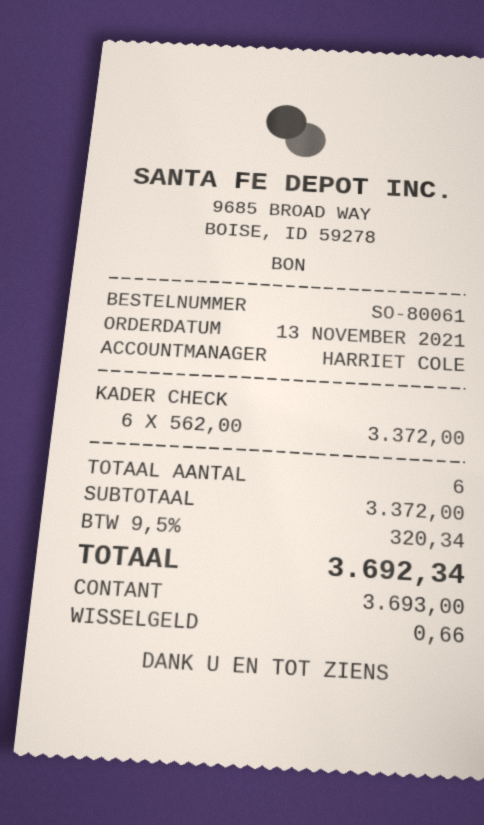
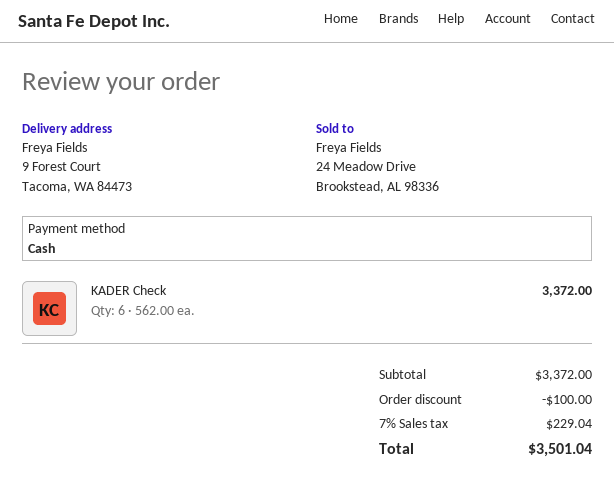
discount: none -> 100.00
tax: 9.5% = 320.34 -> 7% = 229.04
total: 3692.34 -> 3501.04

